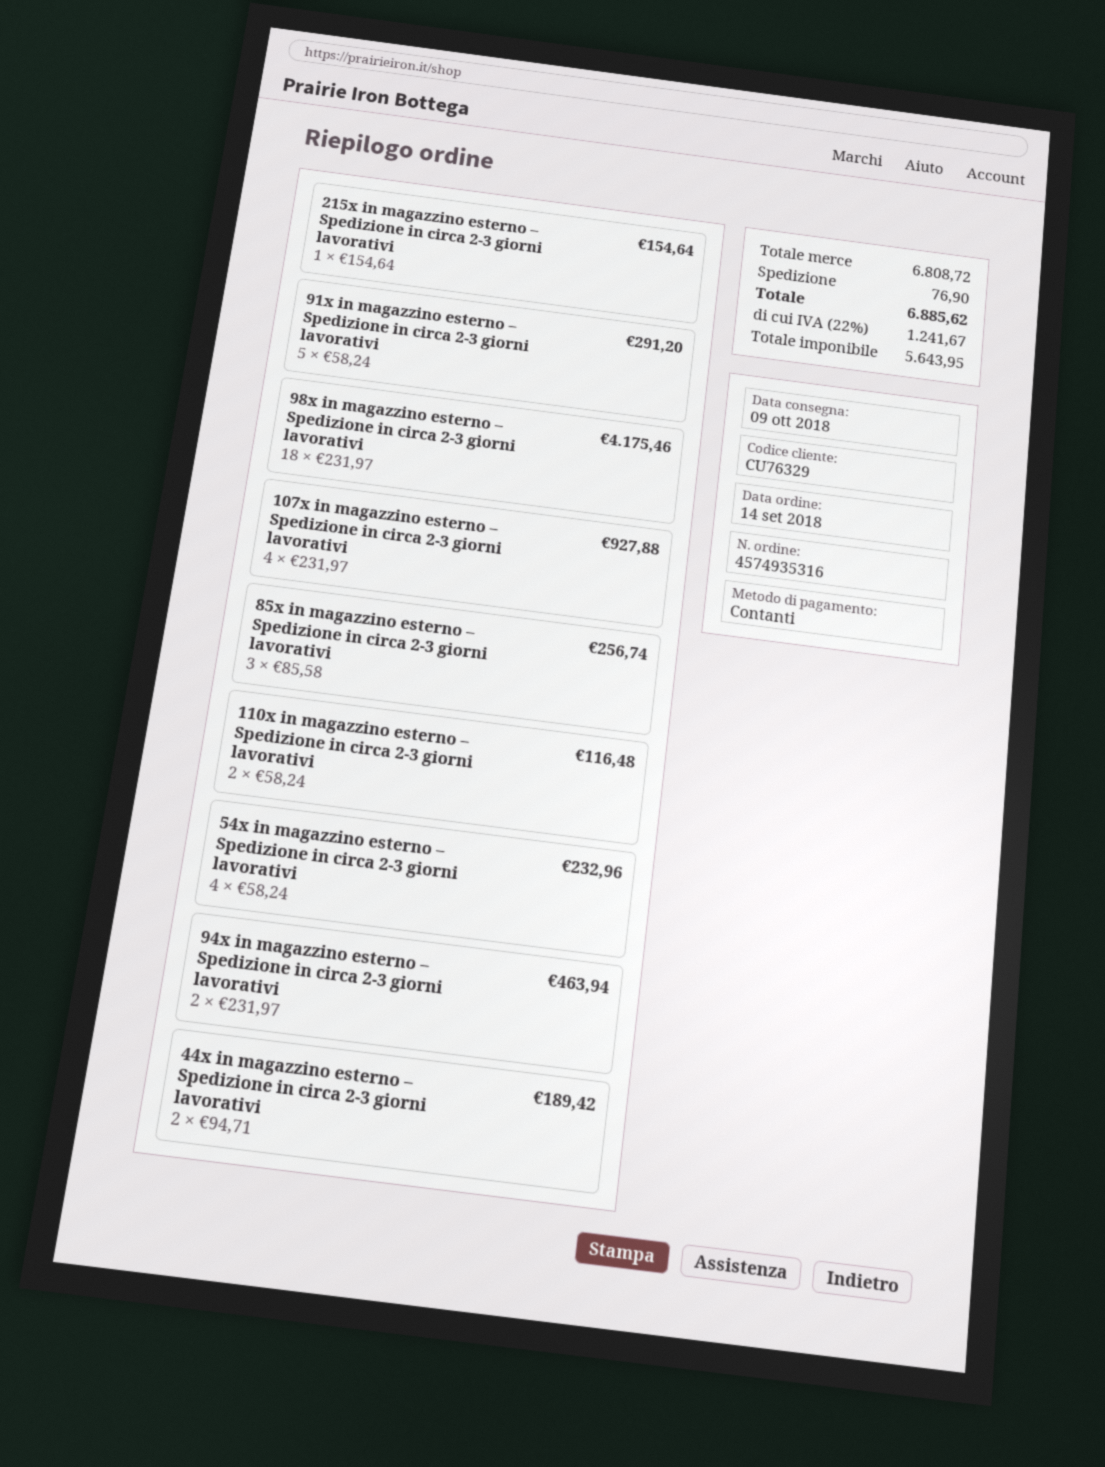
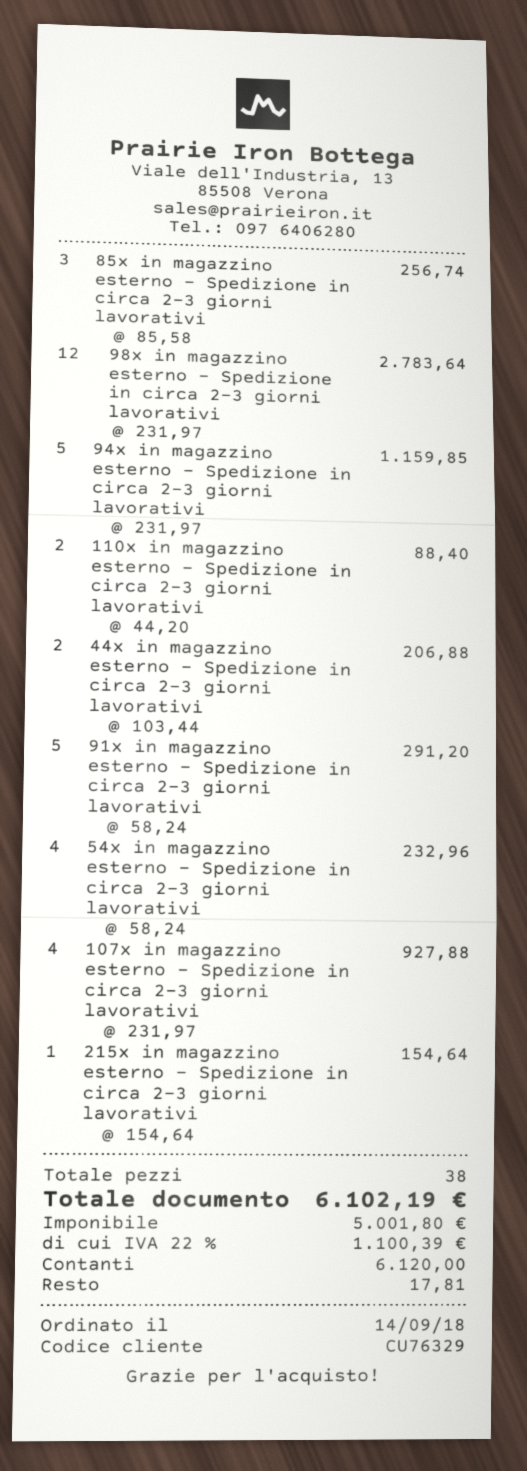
98x in magazzino esterno – Spedizione in circa 2-3 giorni lavorativi: 18 x 231.97 = 4175.46 -> 12 x 231.97 = 2783.64
110x in magazzino esterno – Spedizione in circa 2-3 giorni lavorativi: 2 x 58.24 = 116.48 -> 2 x 44.20 = 88.40
94x in magazzino esterno – Spedizione in circa 2-3 giorni lavorativi: 2 x 231.97 = 463.94 -> 5 x 231.97 = 1159.85
44x in magazzino esterno – Spedizione in circa 2-3 giorni lavorativi: 2 x 94.71 = 189.42 -> 2 x 103.44 = 206.88
shipping: 76.90 -> none
net: 5643.95 -> 5001.80
tax: 22% = 1241.67 -> 22% = 1100.39
total: 6885.62 -> 6102.19

